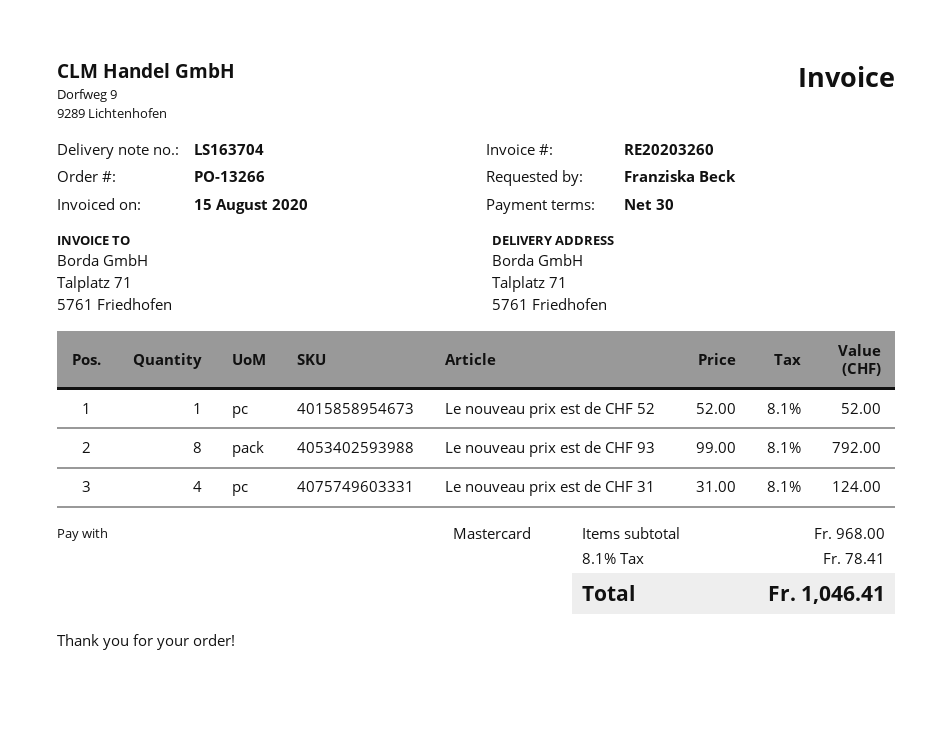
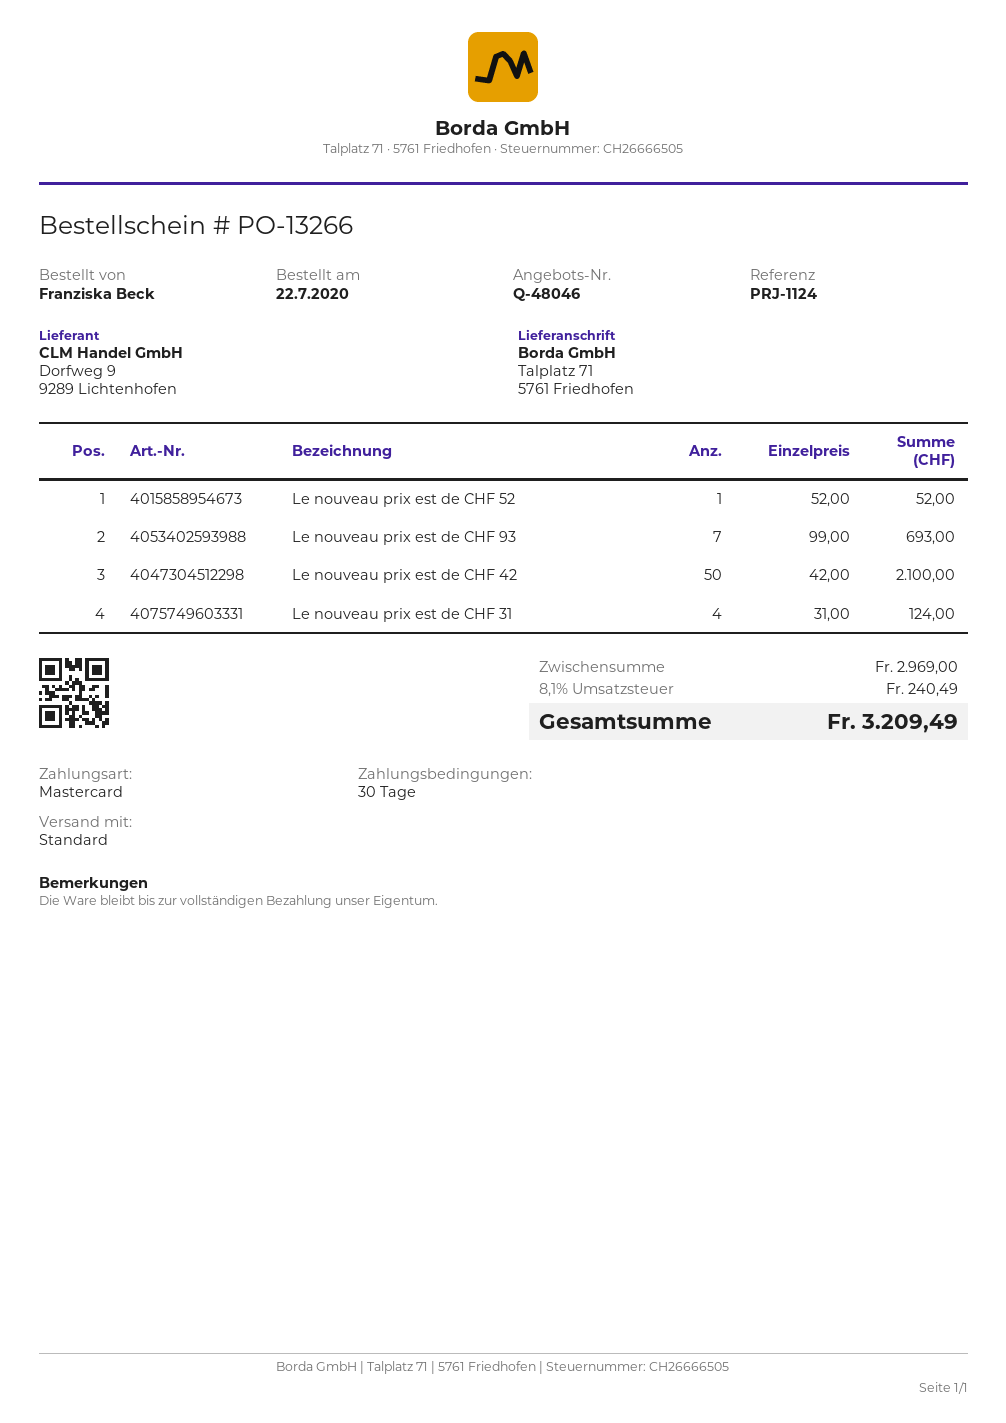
Le nouveau prix est de CHF 93: 8 x 99.00 = 792.00 -> 7 x 99.00 = 693.00
Le nouveau prix est de CHF 42: none -> 50 x 42.00 = 2100.00
subtotal: 968.00 -> 2969.00
tax: 8.1% = 78.41 -> 8.1% = 240.49
total: 1046.41 -> 3209.49

